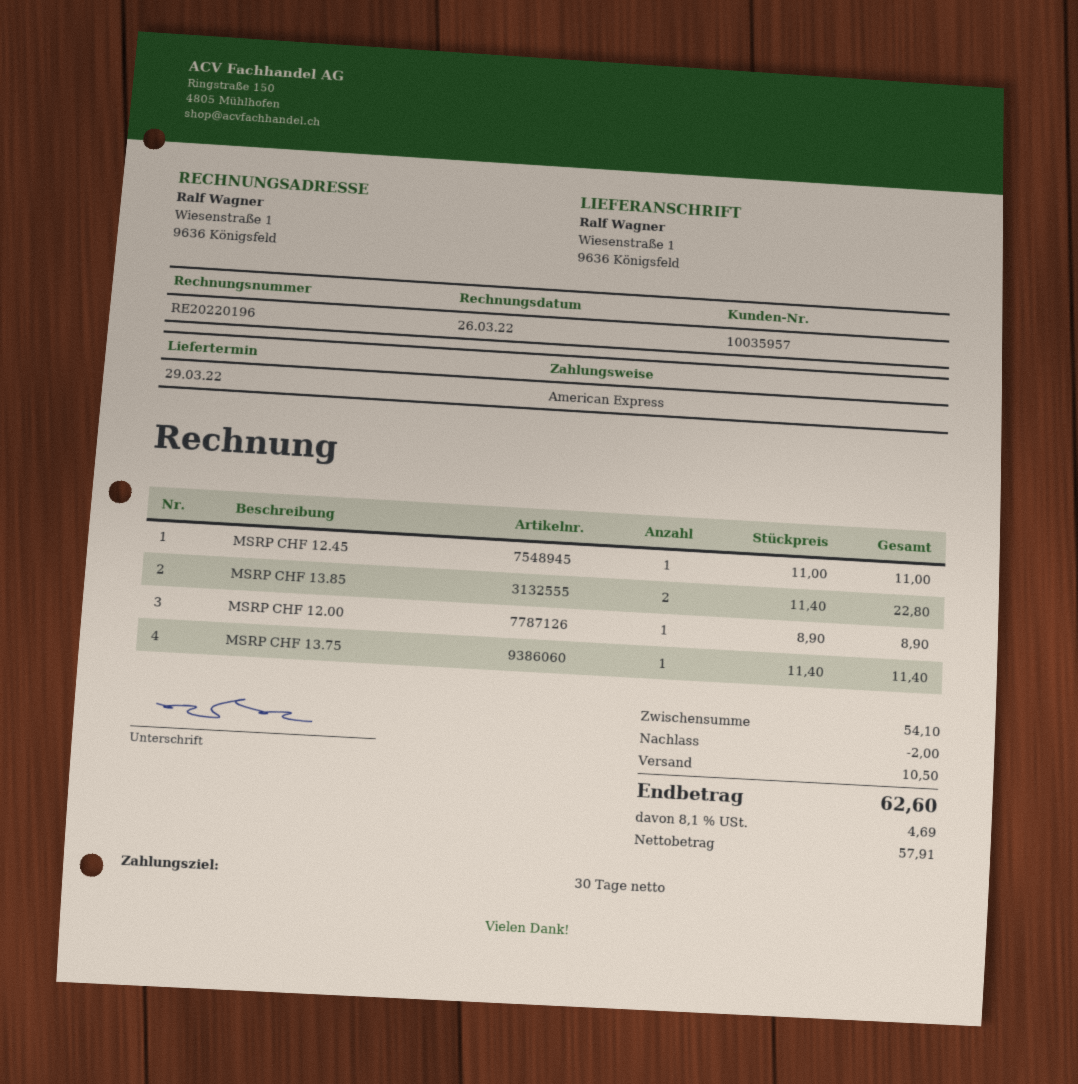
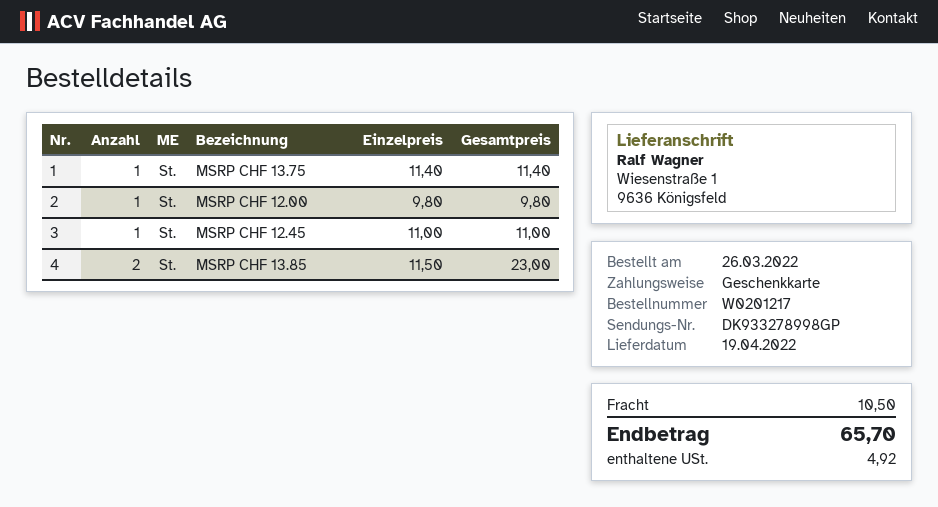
delivery date: 2022-03-29 -> 2022-04-19
payment method: American Express -> gift card
MSRP CHF 13.85: 2 x 11.40 = 22.80 -> 2 x 11.50 = 23.00
MSRP CHF 12.00: 1 x 8.90 = 8.90 -> 1 x 9.80 = 9.80
discount: 2.00 -> none
tax: 4.69 -> 4.92
total: 62.60 -> 65.70

